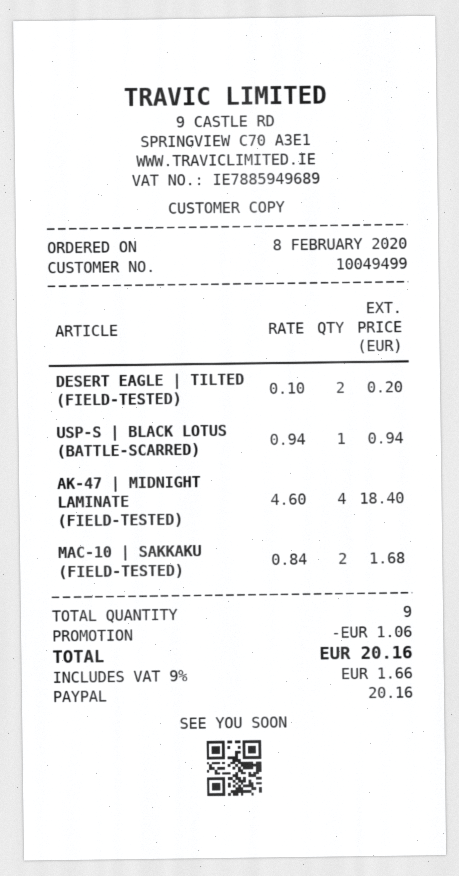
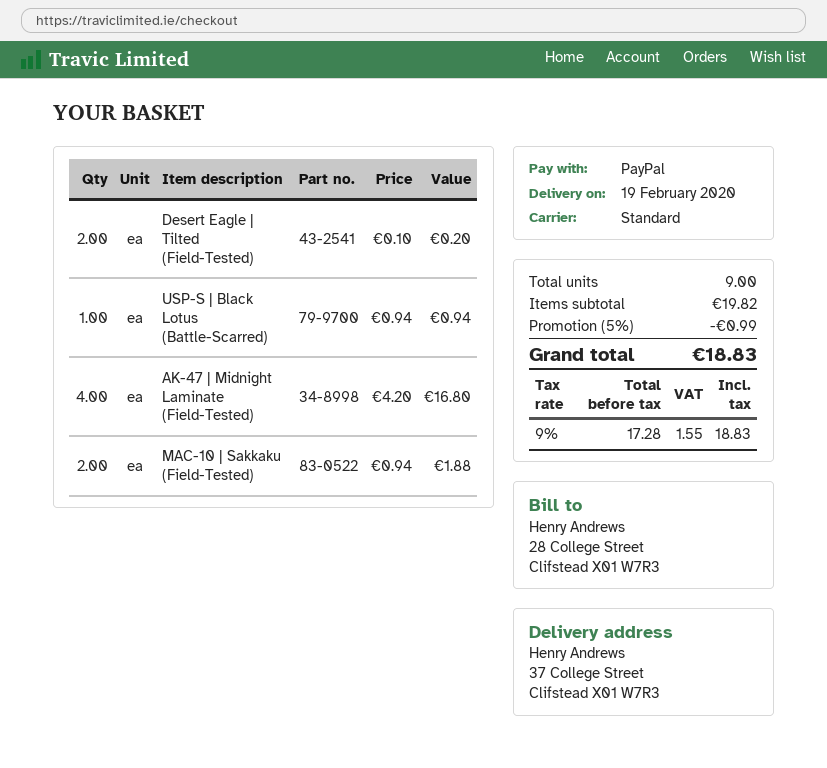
AK-47 | MIDNIGHT LAMINATE (FIELD-TESTED): 4 x 4.60 = 18.40 -> 4 x 4.20 = 16.80
MAC-10 | SAKKAKU (FIELD-TESTED): 2 x 0.84 = 1.68 -> 2 x 0.94 = 1.88
discount: 1.06 -> 0.99
tax: 9% = 1.66 -> 9% = 1.55
total: 20.16 -> 18.83

